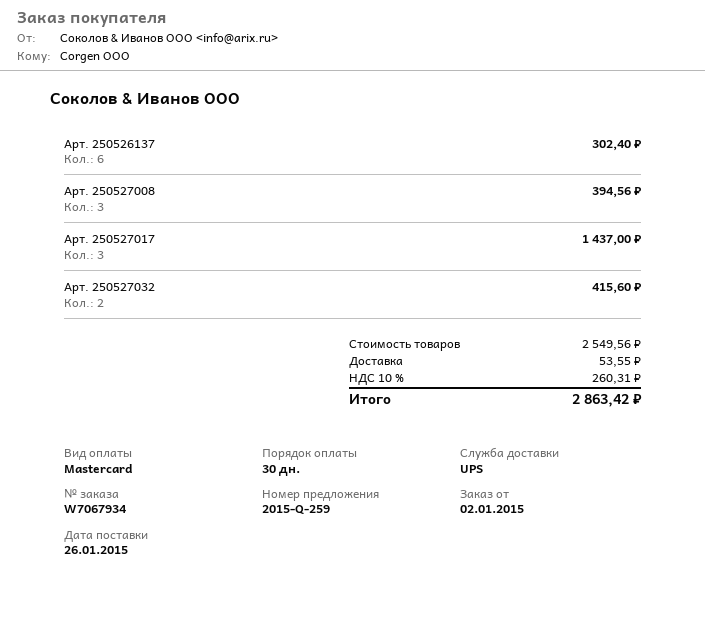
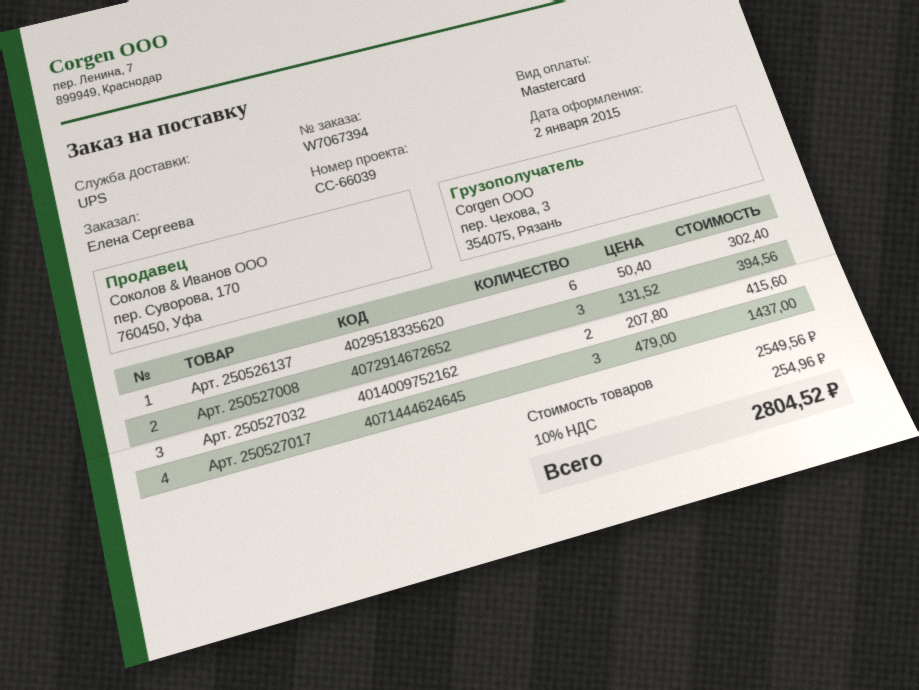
order number: W7067934 -> W7067394
shipping: 53.55 -> none
tax: 10% = 260.31 -> 10% = 254.96
total: 2863.42 -> 2804.52

